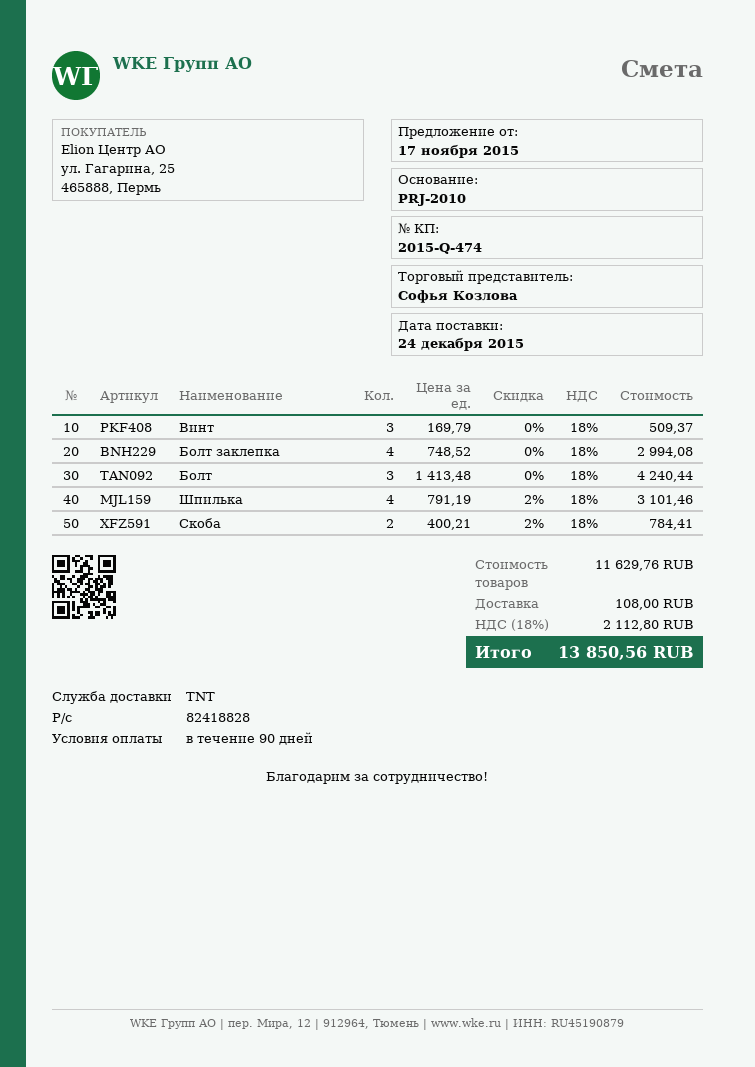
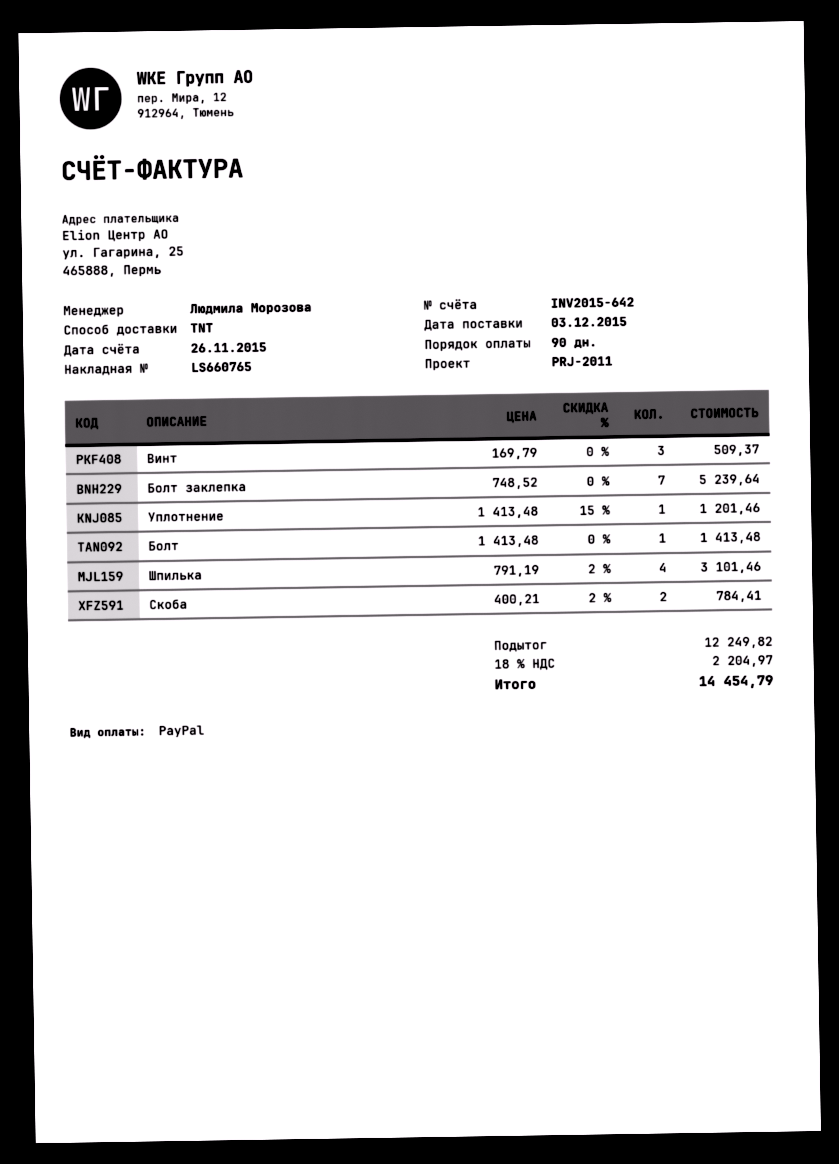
delivery date: 2015-12-24 -> 2015-12-03
reference: PRJ-2010 -> PRJ-2011
sales rep: Софья Козлова -> Людмила Морозова
Болт заклепка: 4 x 748.52 = 2994.08 -> 7 x 748.52 = 5239.64
Болт: 3 x 1413.48 = 4240.44 -> 1 x 1413.48 = 1413.48
Уплотнение: none -> 1 x 1413.48 - 15% = 1201.46
subtotal: 11629.76 -> 12249.82
shipping: 108.00 -> none
tax: 18% = 2112.80 -> 18% = 2204.97
total: 13850.56 -> 14454.79

